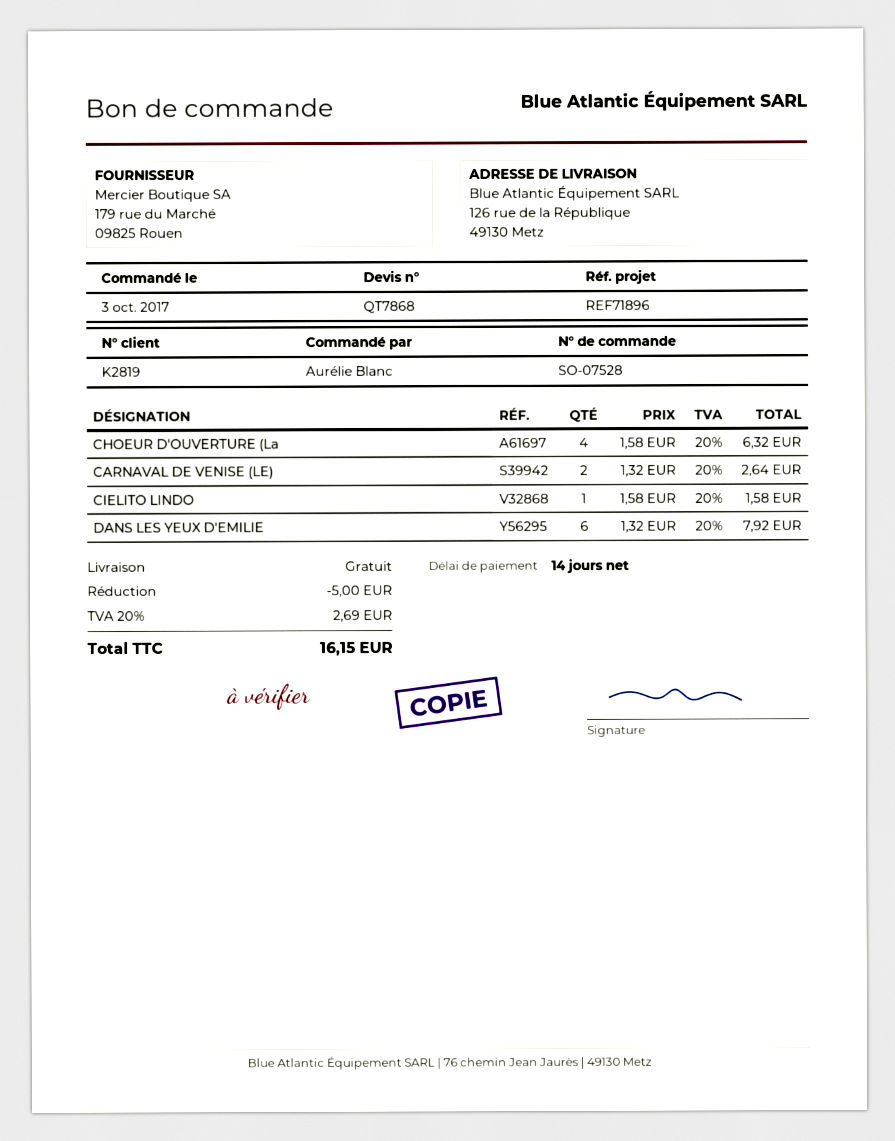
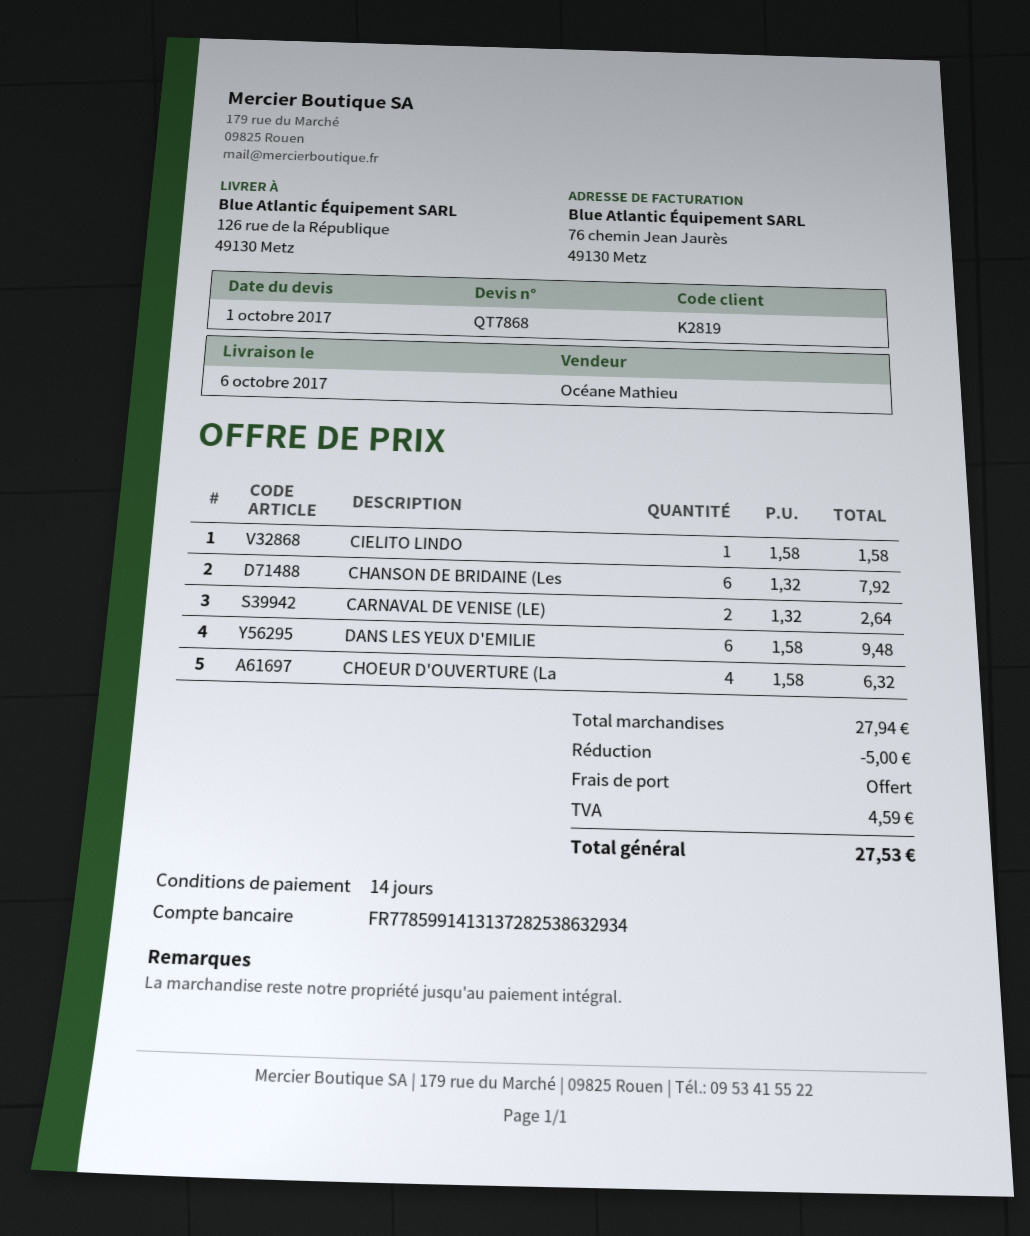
DANS LES YEUX D'EMILIE: 6 x 1.32 = 7.92 -> 6 x 1.58 = 9.48
CHANSON DE BRIDAINE (Les: none -> 6 x 1.32 = 7.92
tax: 2.69 -> 4.59
total: 16.15 -> 27.53

